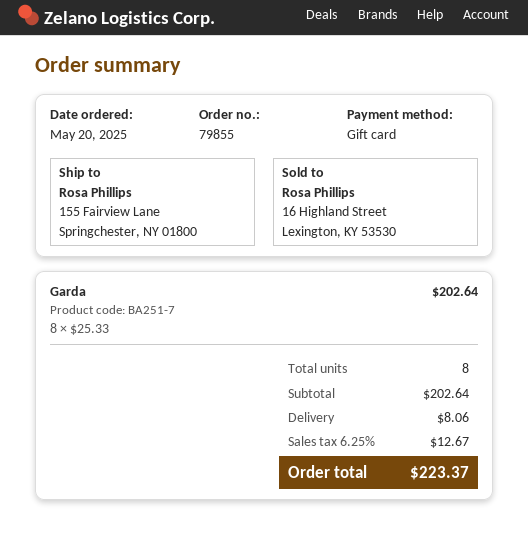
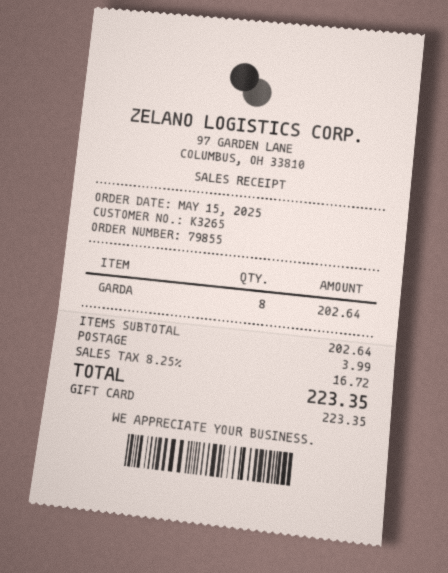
order date: 2025-05-20 -> 2025-05-15
shipping: 8.06 -> 3.99
tax: 6.25% = 12.67 -> 8.25% = 16.72
total: 223.37 -> 223.35

